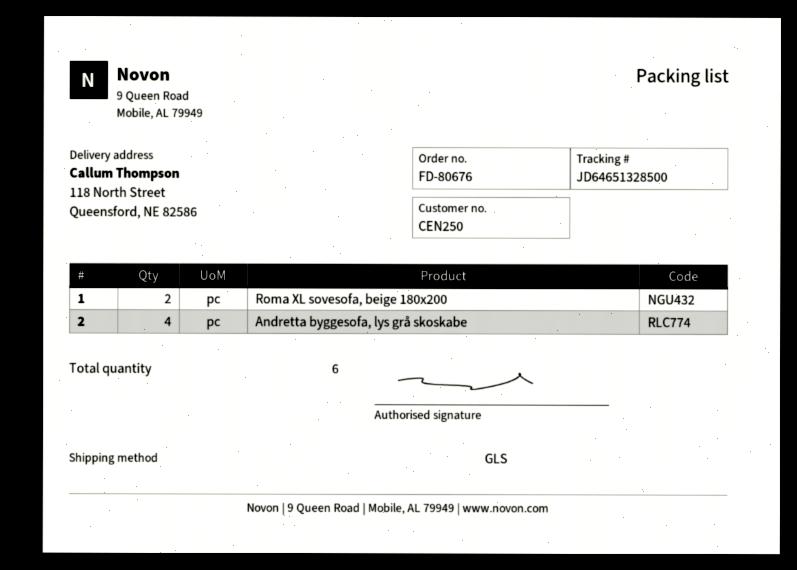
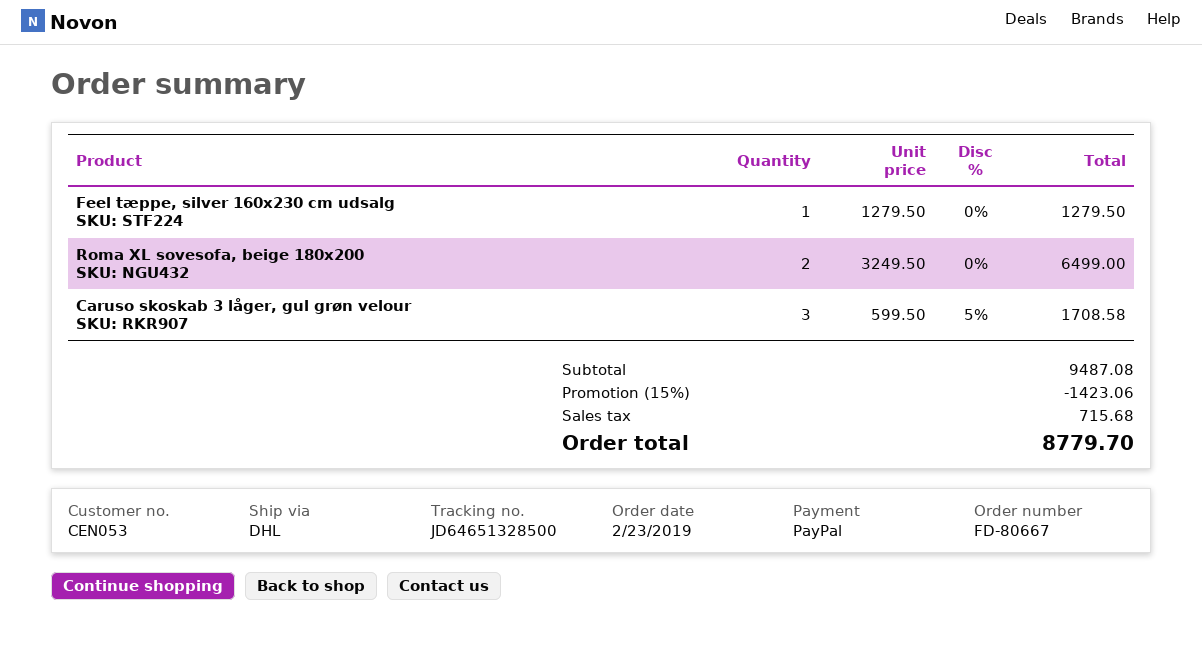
order number: FD-80676 -> FD-80667
customer number: CEN250 -> CEN053
shipping method: GLS -> DHL
Andretta byggesofa, lys grå skoskabe: 4 -> none
Feel tæppe, silver 160x230 cm udsalg: none -> 1
Caruso skoskab 3 låger, gul grøn velour: none -> 3

